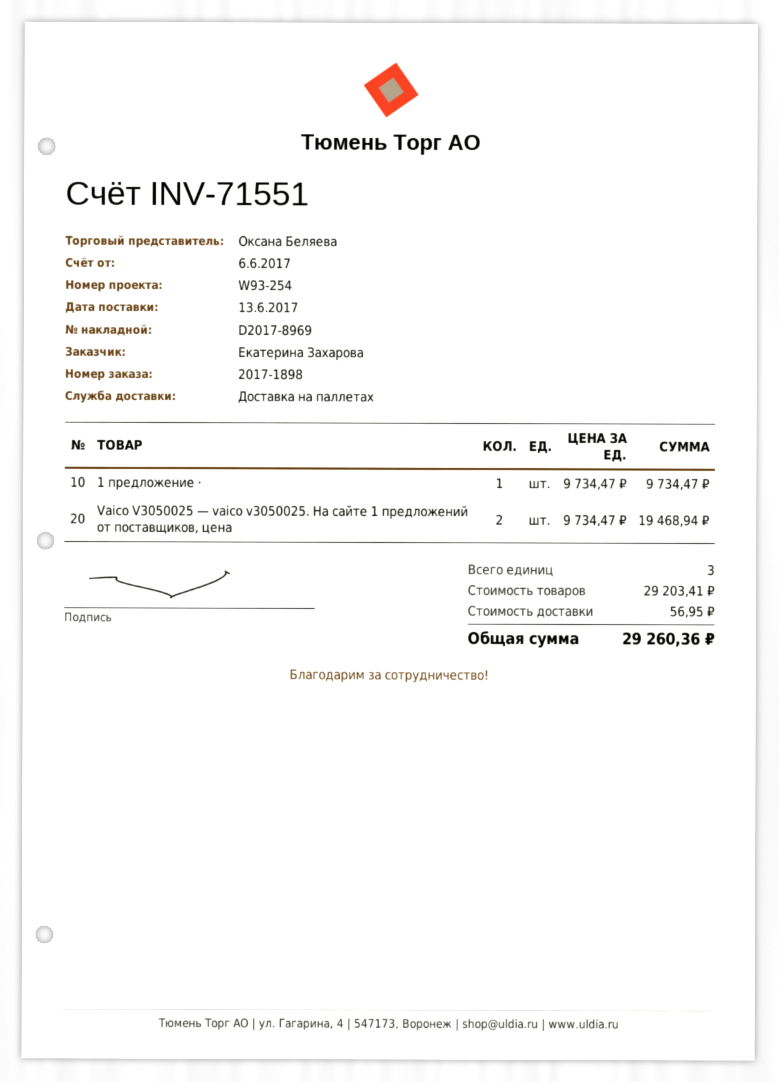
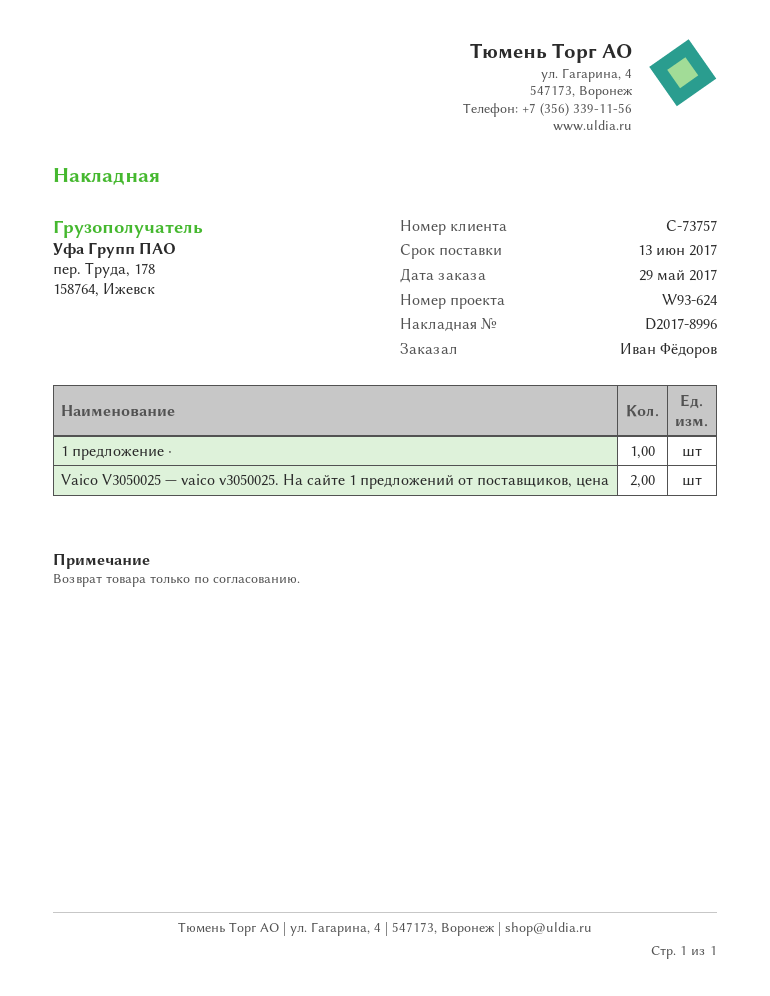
delivery note number: D2017-8969 -> D2017-8996
reference: W93-254 -> W93-624
ordered by: Екатерина Захарова -> Иван Фёдоров

